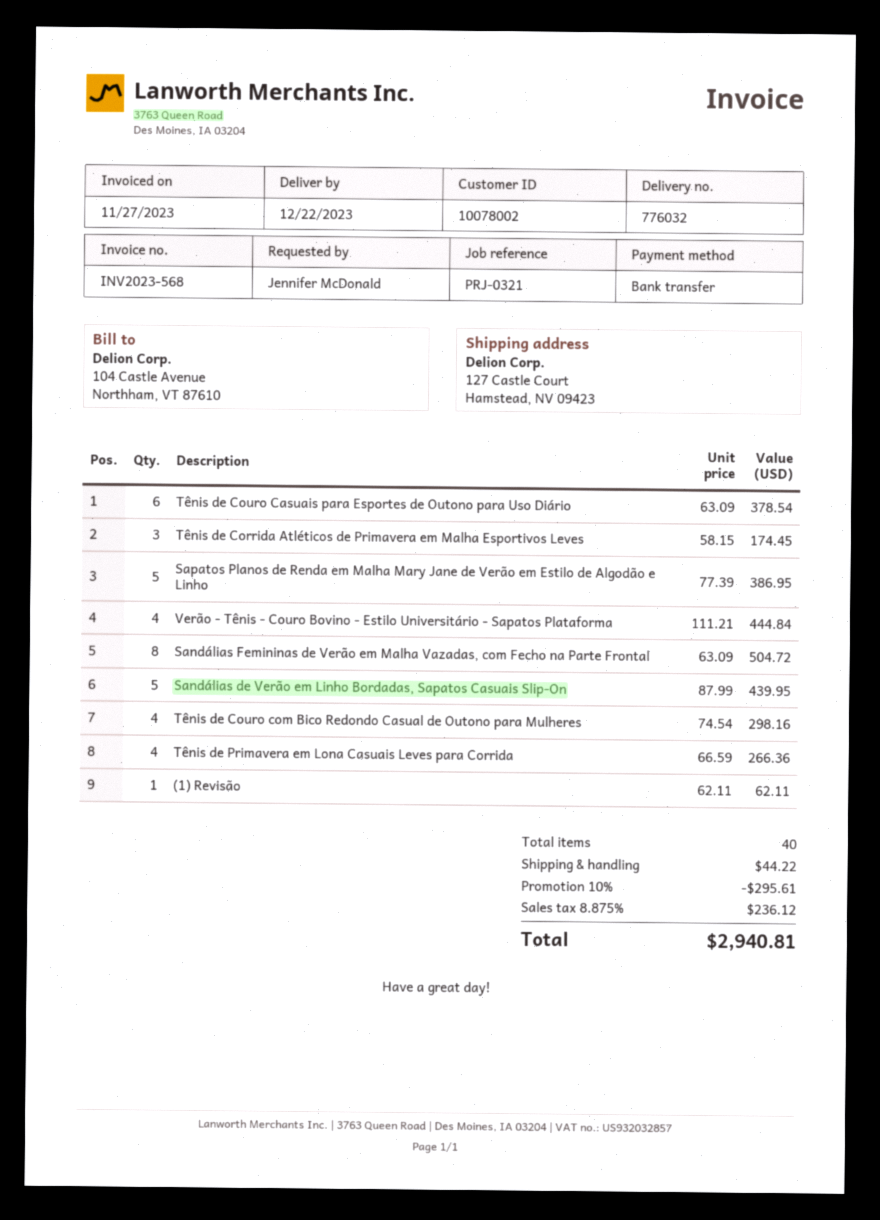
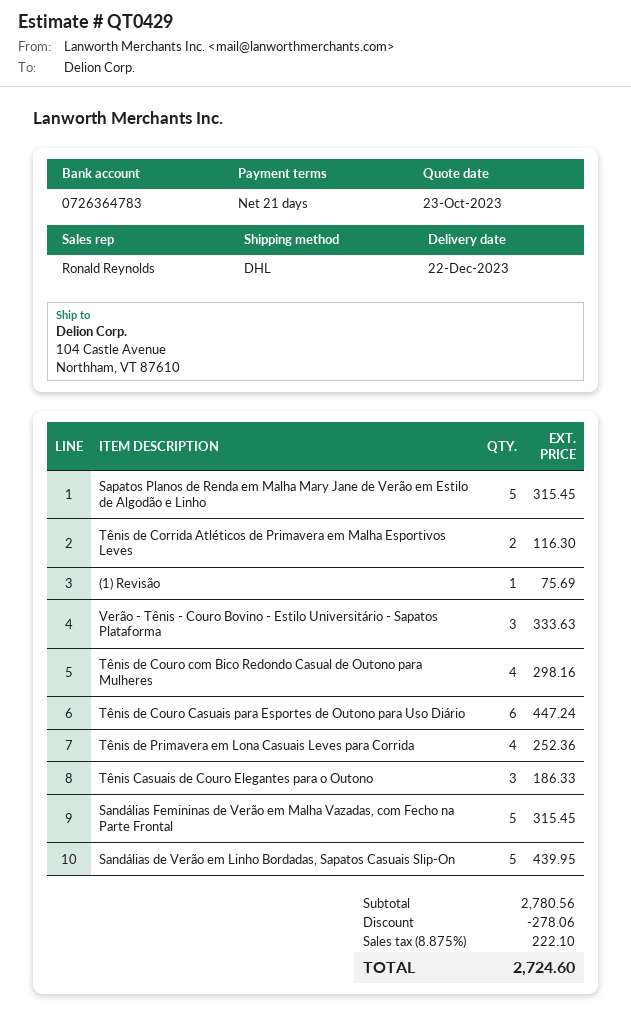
ship to: 127 Castle Court, Hamstead, NV 09423 -> 104 Castle Avenue, Northham, VT 87610
Tênis de Couro Casuais para Esportes de Outono para Uso Diário: 6 for 378.54 -> 6 for 447.24
Tênis de Corrida Atléticos de Primavera em Malha Esportivos Leves: 3 for 174.45 -> 2 for 116.30
Sapatos Planos de Renda em Malha Mary Jane de Verão em Estilo de Algodão e Linho: 5 for 386.95 -> 5 for 315.45
Verão - Tênis - Couro Bovino - Estilo Universitário - Sapatos Plataforma: 4 for 444.84 -> 3 for 333.63
Sandálias Femininas de Verão em Malha Vazadas, com Fecho na Parte Frontal: 8 for 504.72 -> 5 for 315.45
Tênis de Primavera em Lona Casuais Leves para Corrida: 4 for 266.36 -> 4 for 252.36
(1) Revisão: 1 for 62.11 -> 1 for 75.69
Tênis Casuais de Couro Elegantes para o Outono: none -> 3 for 186.33
discount: 295.61 -> 278.06
shipping: 44.22 -> none
tax: 8.875% = 236.12 -> 8.875% = 222.10
total: 2940.81 -> 2724.60

